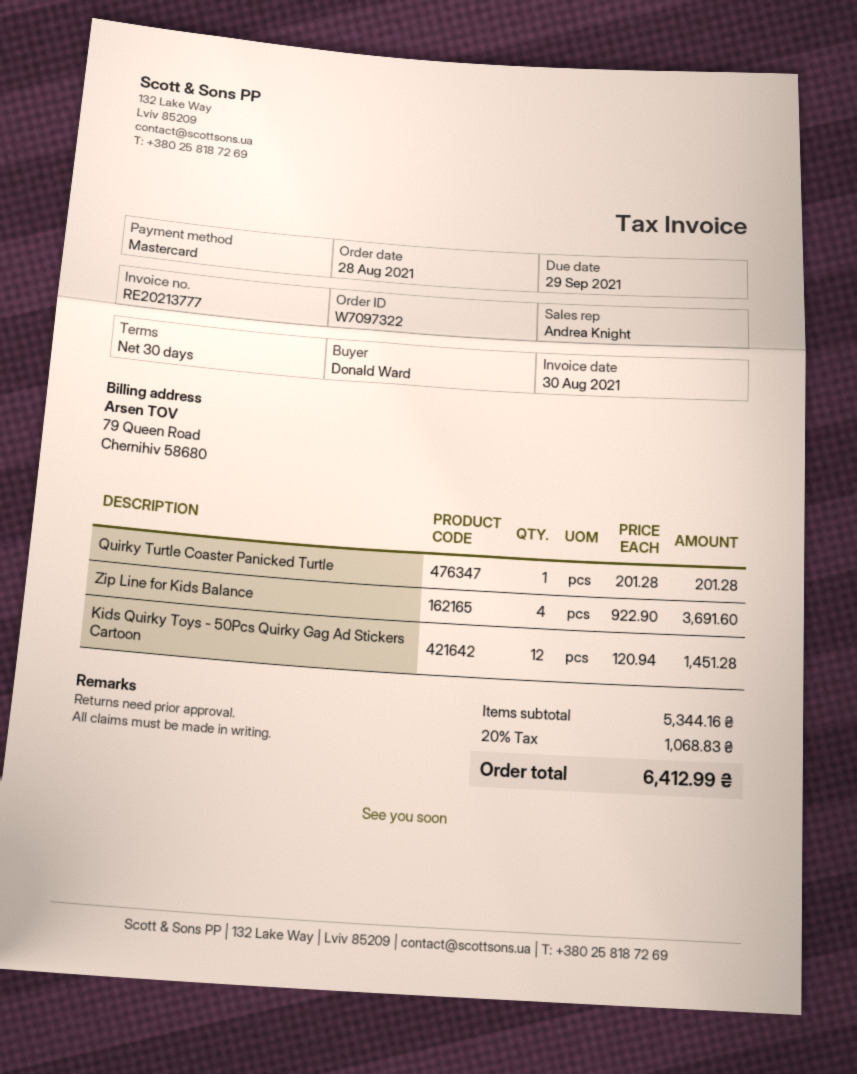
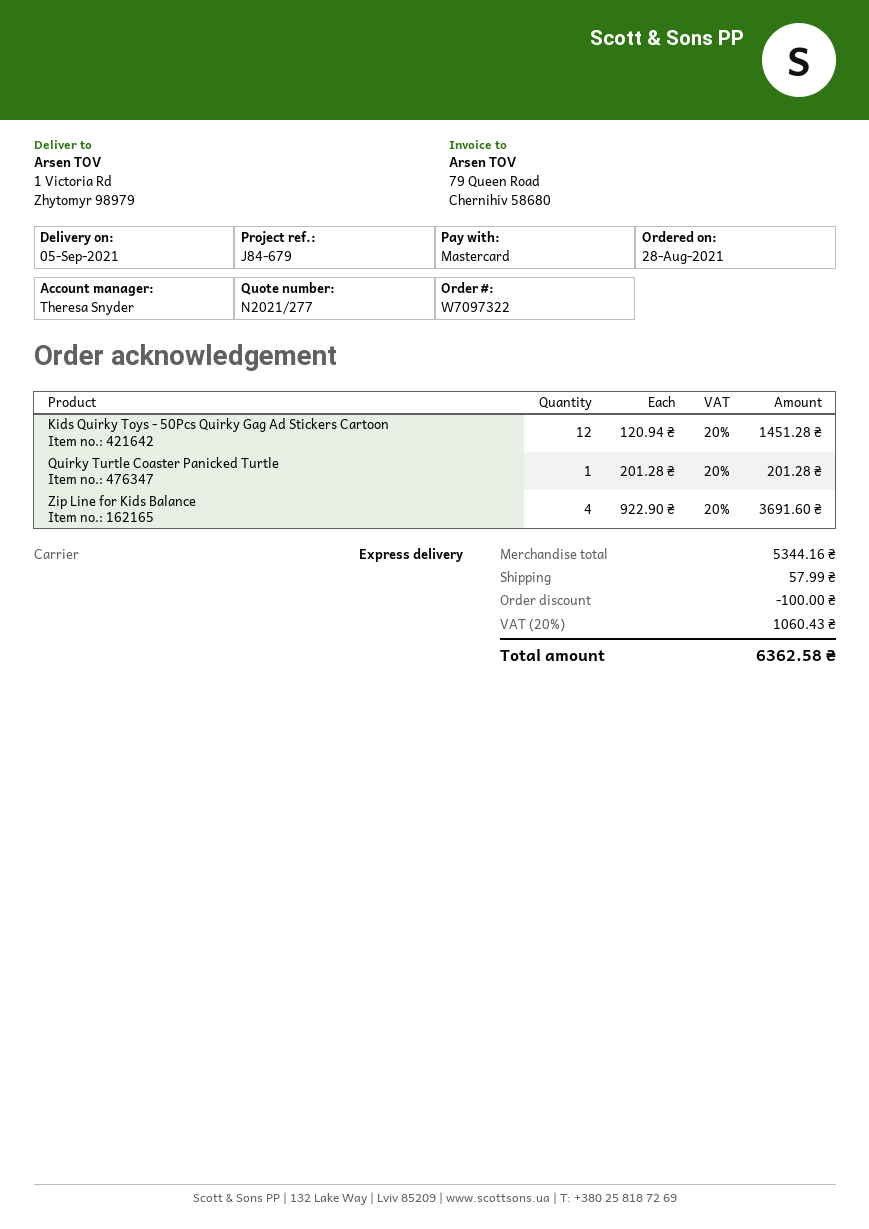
sales rep: Andrea Knight -> Theresa Snyder
discount: none -> 100.00
shipping: none -> 57.99
tax: 20% = 1068.83 -> 20% = 1060.43
total: 6412.99 -> 6362.58

